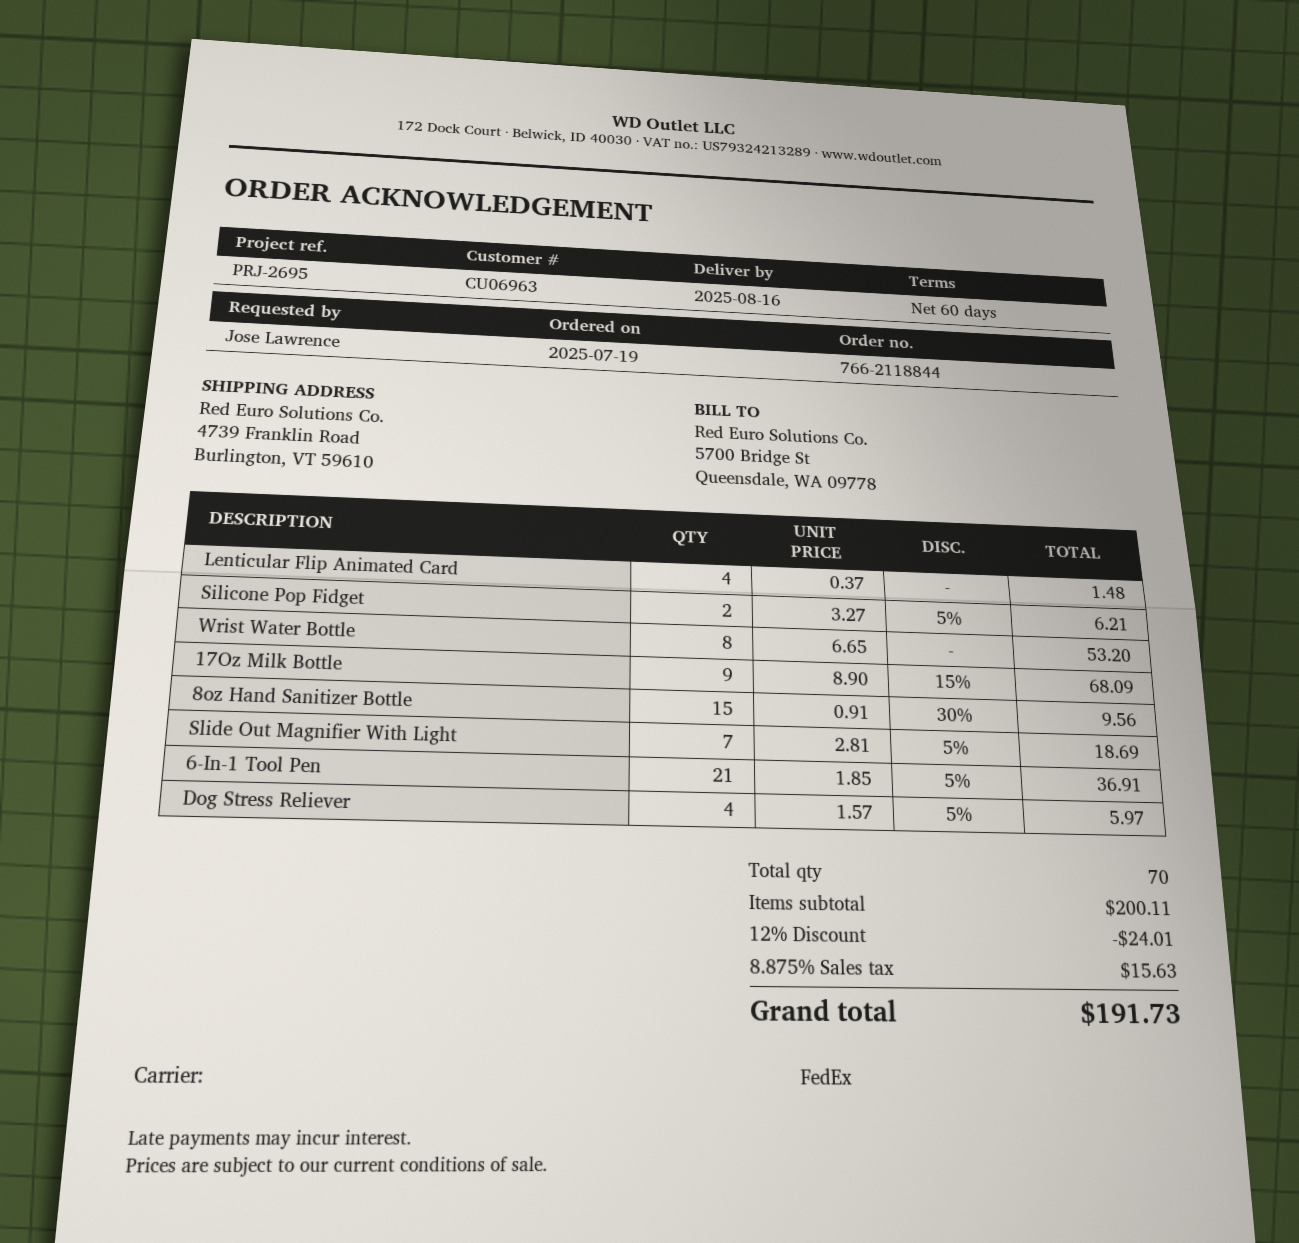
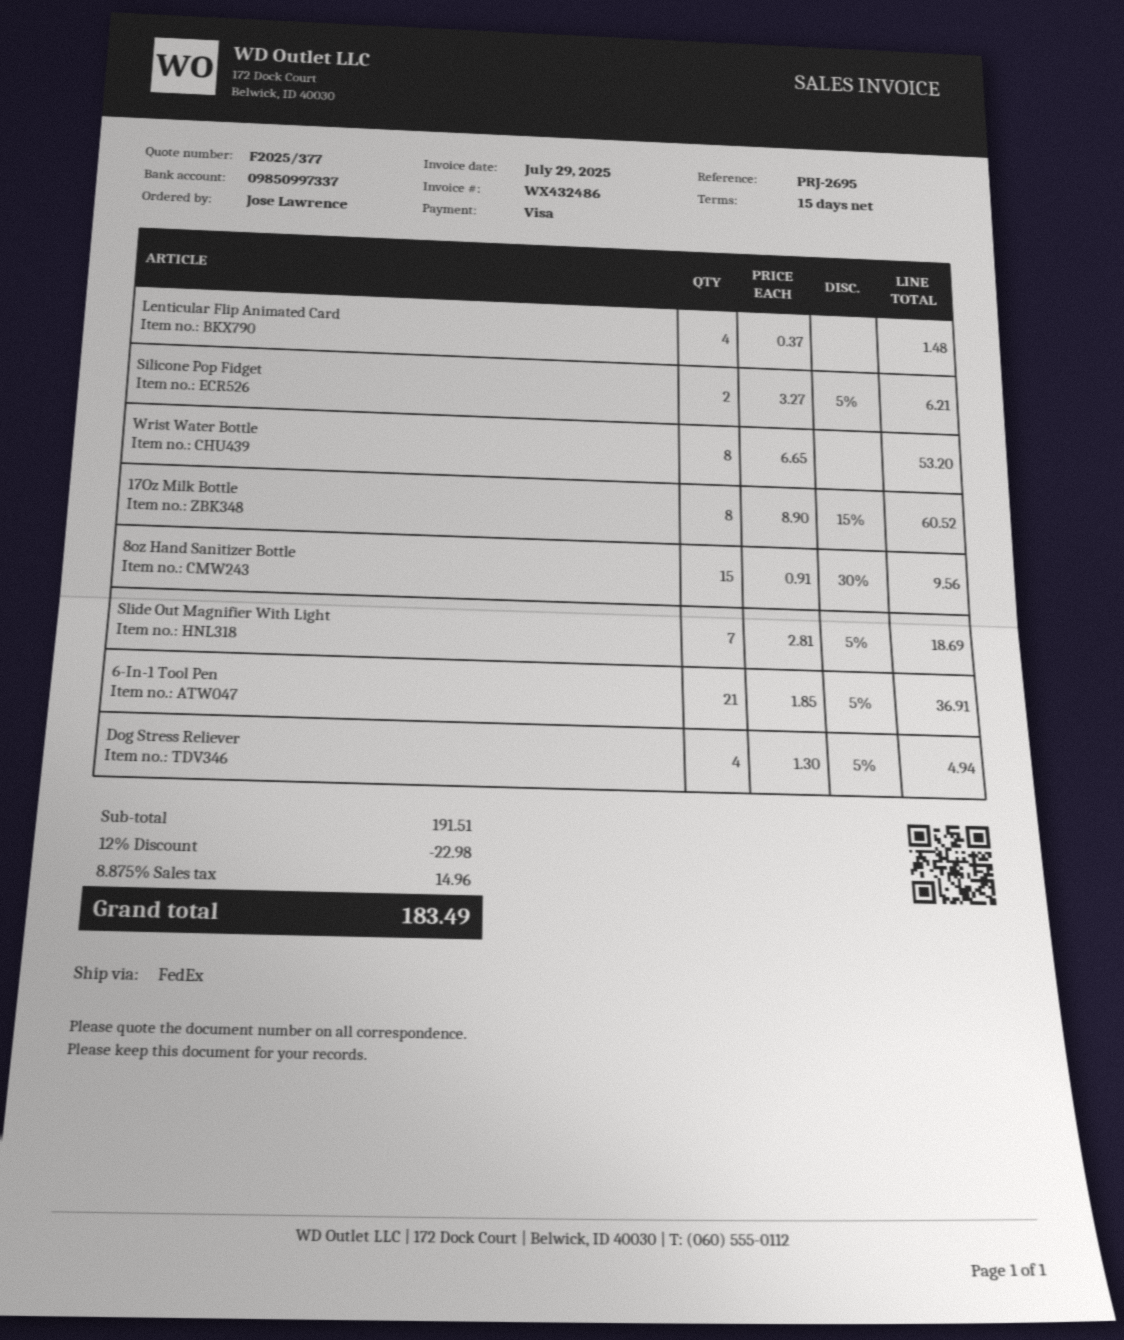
payment terms: 60 days -> 15 days
17Oz Milk Bottle: 9 x 8.90 - 15% = 68.09 -> 8 x 8.90 - 15% = 60.52
Dog Stress Reliever: 4 x 1.57 - 5% = 5.97 -> 4 x 1.30 - 5% = 4.94
subtotal: 200.11 -> 191.51
discount: 12% = 24.01 -> 12% = 22.98
tax: 8.875% = 15.63 -> 8.875% = 14.96
total: 191.73 -> 183.49

